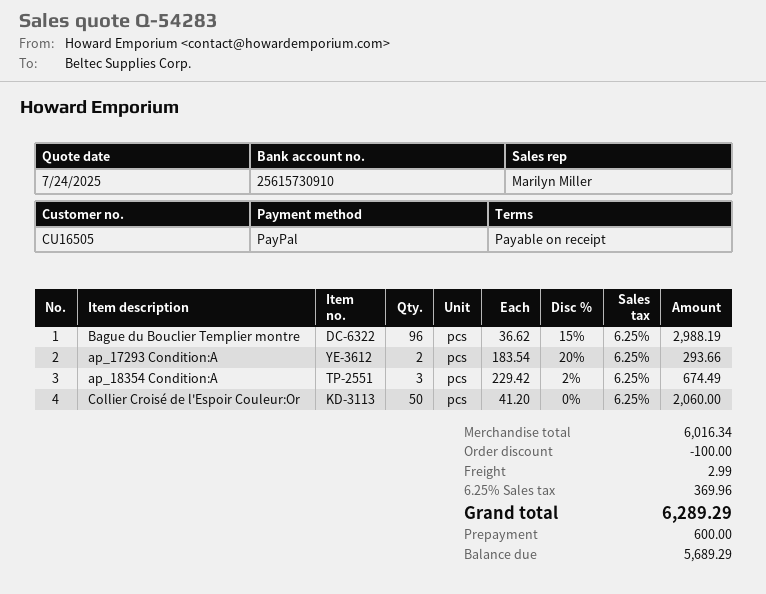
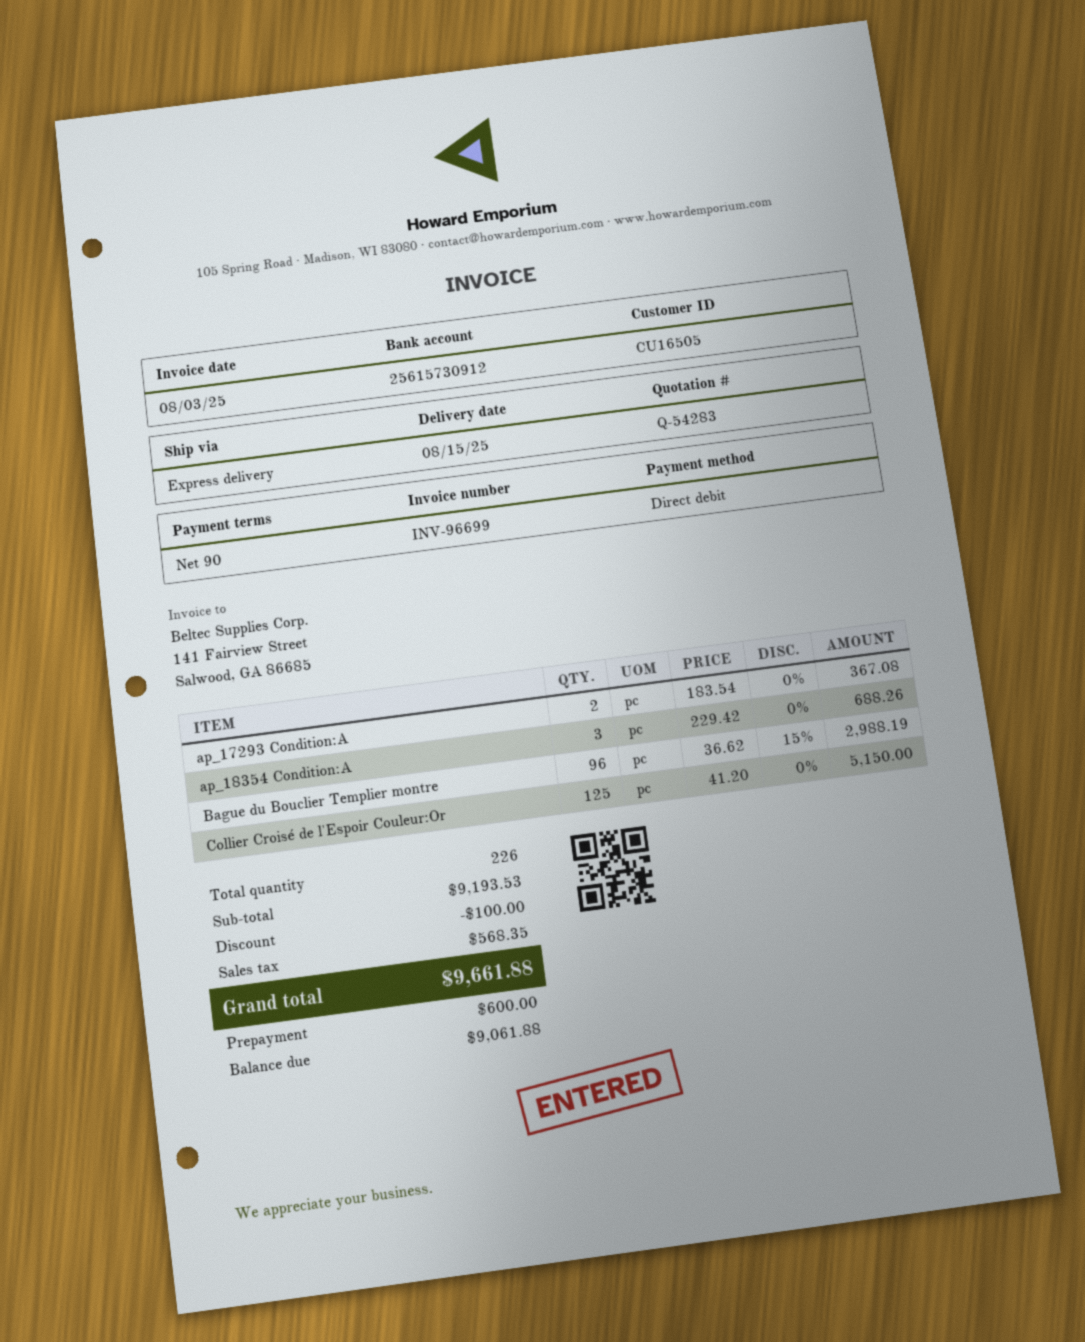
payment terms: on receipt -> 90 days
payment method: PayPal -> direct debit
bank account: 25615730910 -> 25615730912
ap_17293 Condition:A: 2 x 183.54 - 20% = 293.66 -> 2 x 183.54 = 367.08
ap_18354 Condition:A: 3 x 229.42 - 2% = 674.49 -> 3 x 229.42 = 688.26
Collier Croisé de l'Espoir Couleur:Or: 50 x 41.20 = 2060.00 -> 125 x 41.20 = 5150.00
subtotal: 6016.34 -> 9193.53
shipping: 2.99 -> none
tax: 369.96 -> 568.35
total: 6289.29 -> 9661.88
balance: 5689.29 -> 9061.88

